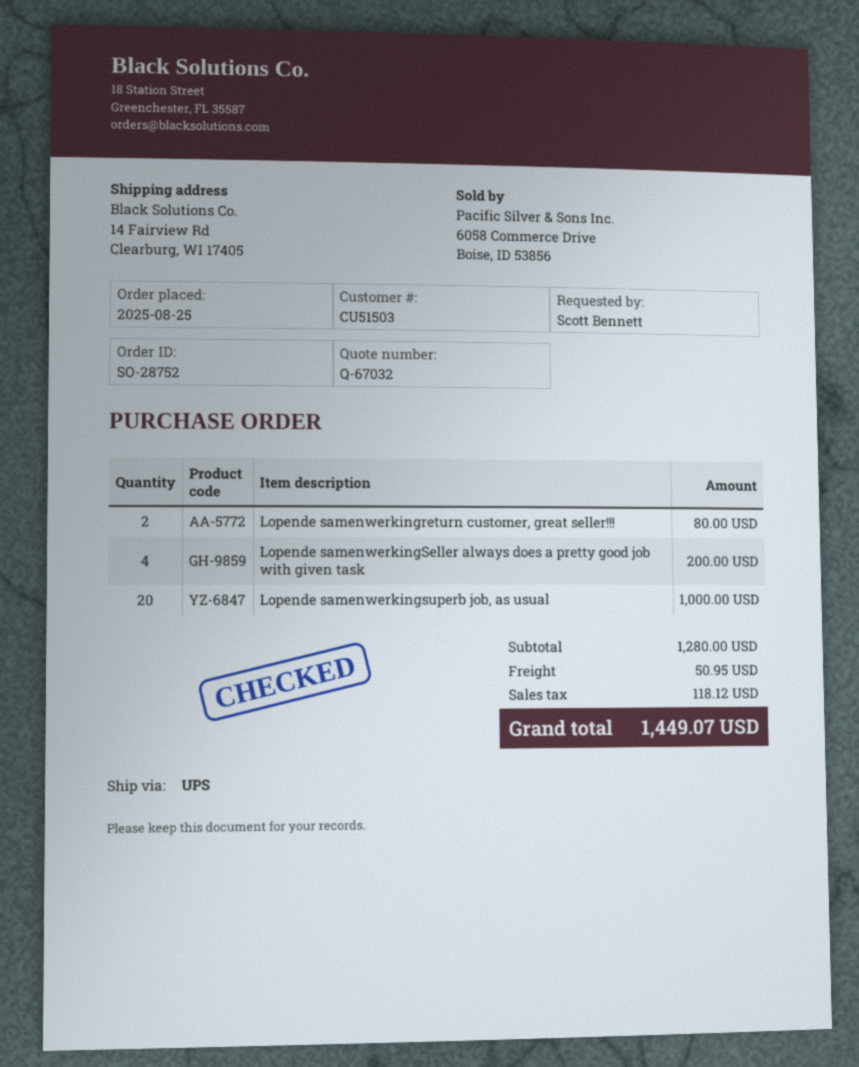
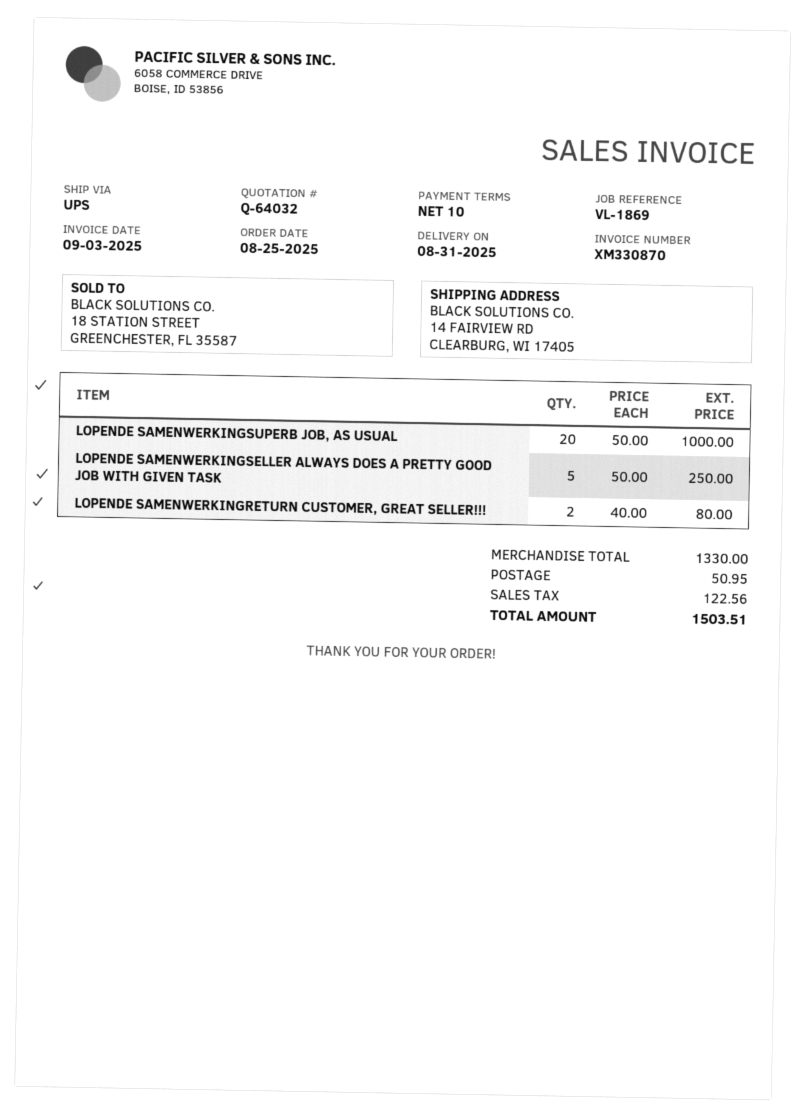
quote number: Q-67032 -> Q-64032
Lopende samenwerkingSeller always does a pretty good job with given task: 4 for 200.00 -> 5 for 250.00
subtotal: 1280.00 -> 1330.00
tax: 118.12 -> 122.56
total: 1449.07 -> 1503.51

